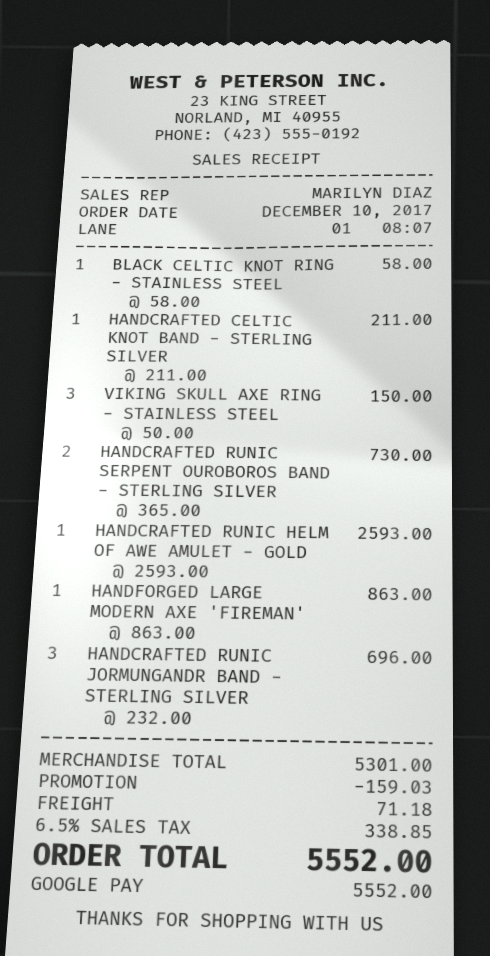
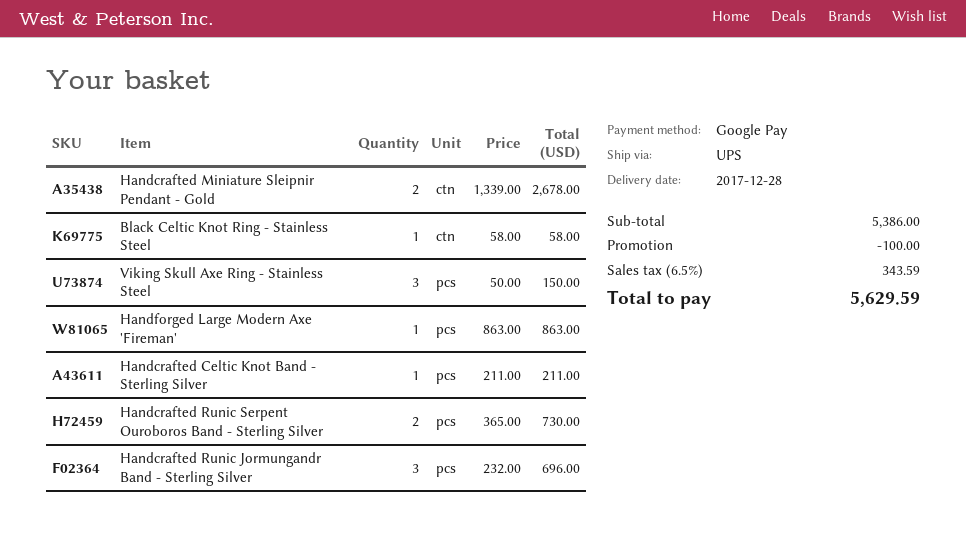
HANDCRAFTED RUNIC HELM OF AWE AMULET - GOLD: 1 x 2593.00 = 2593.00 -> none
Handcrafted Miniature Sleipnir Pendant - Gold: none -> 2 x 1339.00 = 2678.00
subtotal: 5301.00 -> 5386.00
discount: 159.03 -> 100.00
shipping: 71.18 -> none
tax: 6.5% = 338.85 -> 6.5% = 343.59
total: 5552.00 -> 5629.59

